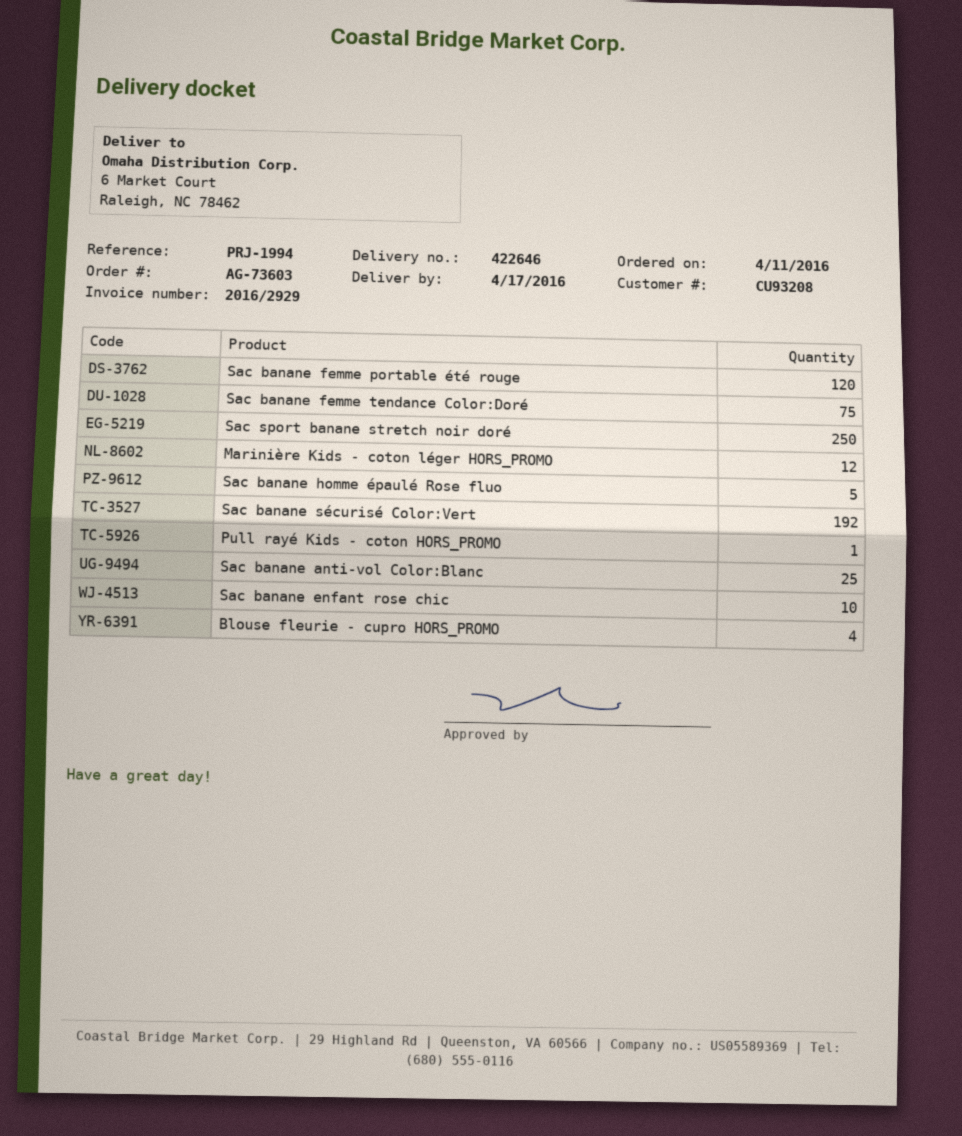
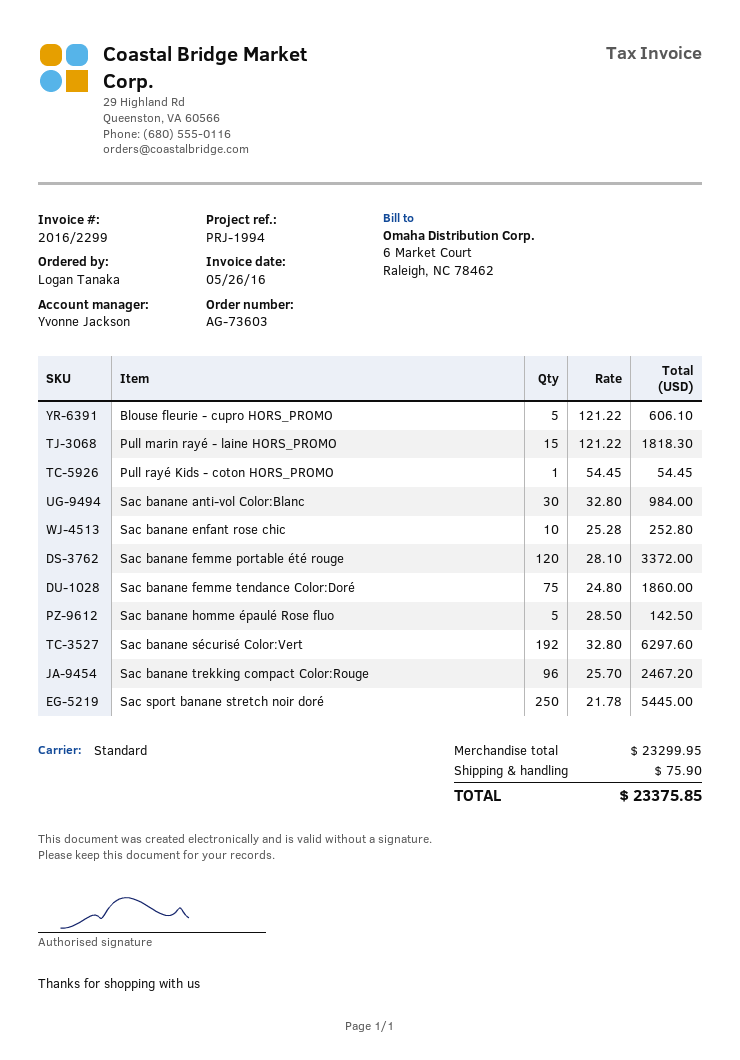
invoice number: 2016/2929 -> 2016/2299
Marinière Kids - coton léger HORS_PROMO: 12 -> none
Sac banane anti-vol Color:Blanc: 25 -> 30
Blouse fleurie - cupro HORS_PROMO: 4 -> 5
Pull marin rayé - laine HORS_PROMO: none -> 15
Sac banane trekking compact Color:Rouge: none -> 96

